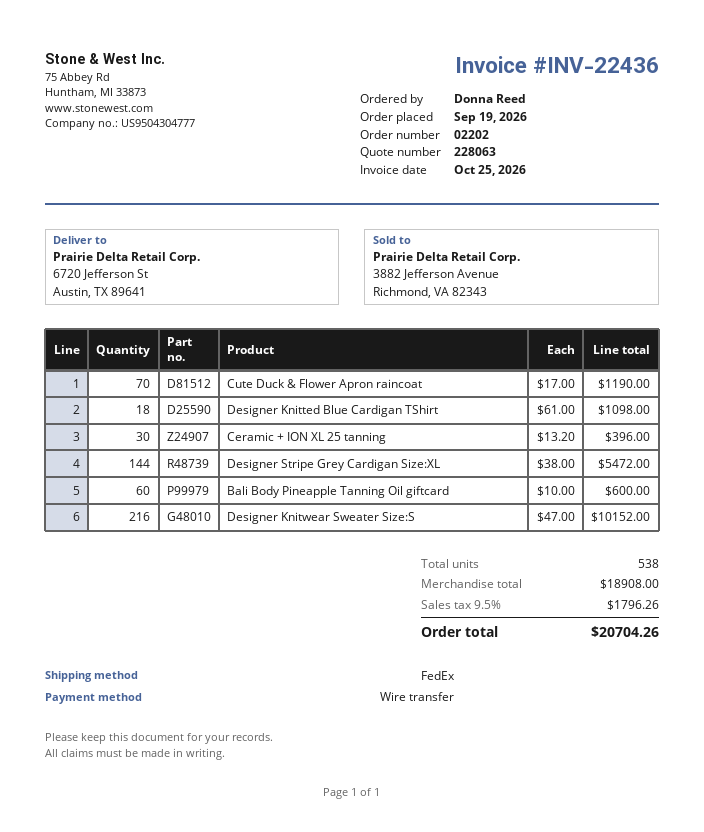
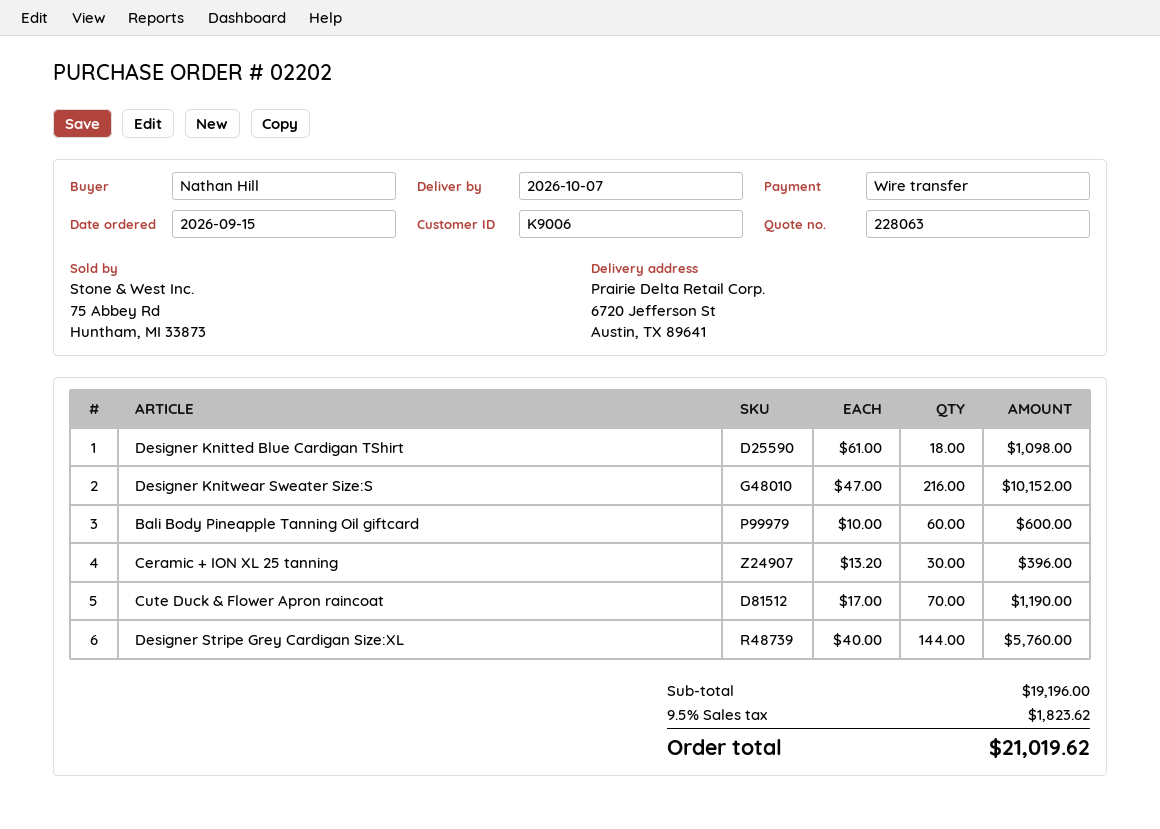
order date: 2026-09-19 -> 2026-09-15
ordered by: Donna Reed -> Nathan Hill
Designer Stripe Grey Cardigan Size:XL: 144 x 38.00 = 5472.00 -> 144 x 40.00 = 5760.00
subtotal: 18908.00 -> 19196.00
tax: 9.5% = 1796.26 -> 9.5% = 1823.62
total: 20704.26 -> 21019.62

